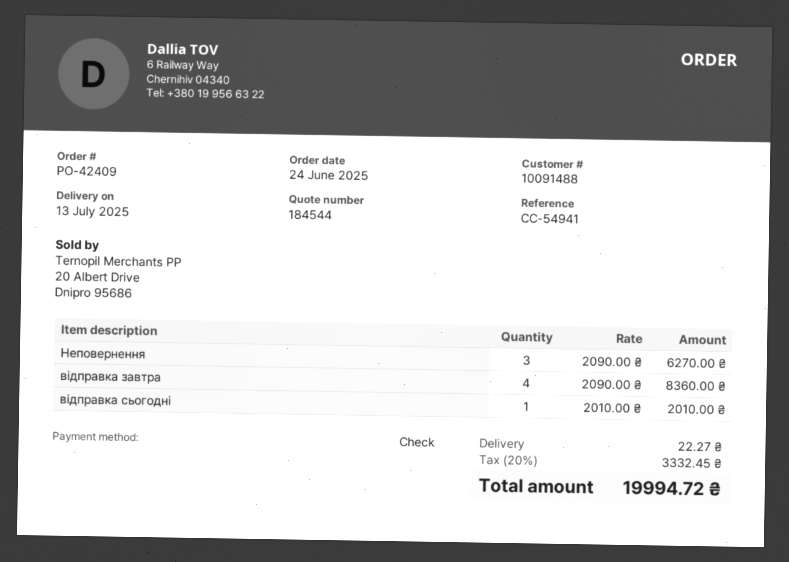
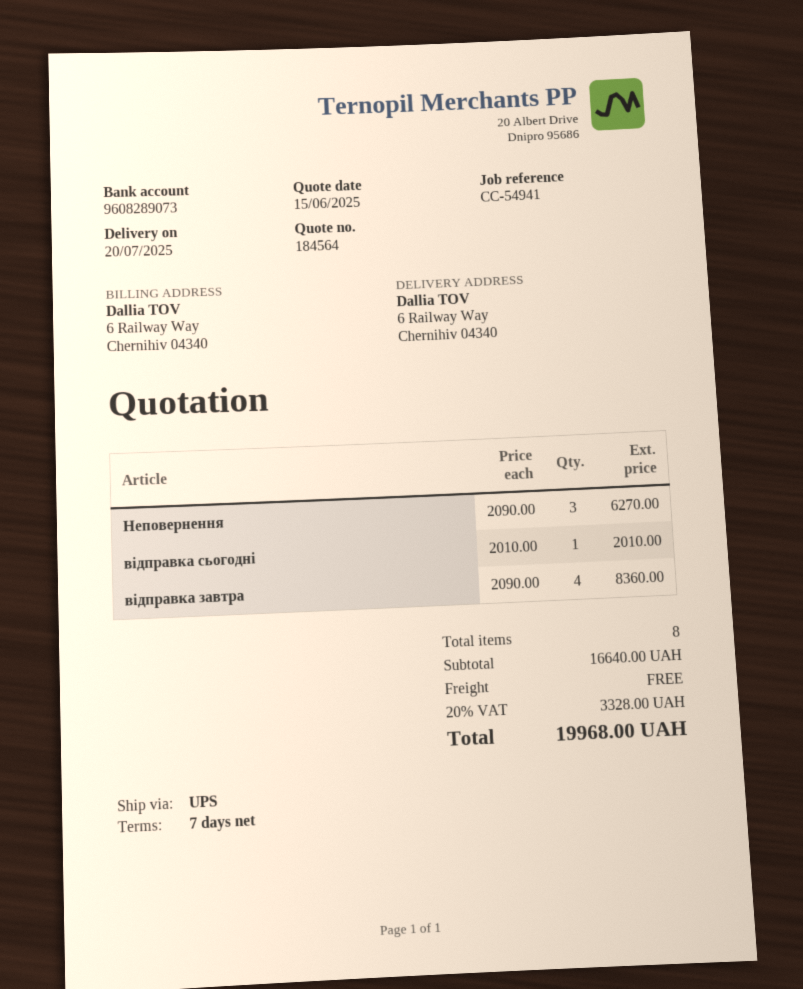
quote number: 184544 -> 184564
delivery date: 2025-07-13 -> 2025-07-20
shipping: 22.27 -> 0.00
tax: 20% = 3332.45 -> 20% = 3328.00
total: 19994.72 -> 19968.00

